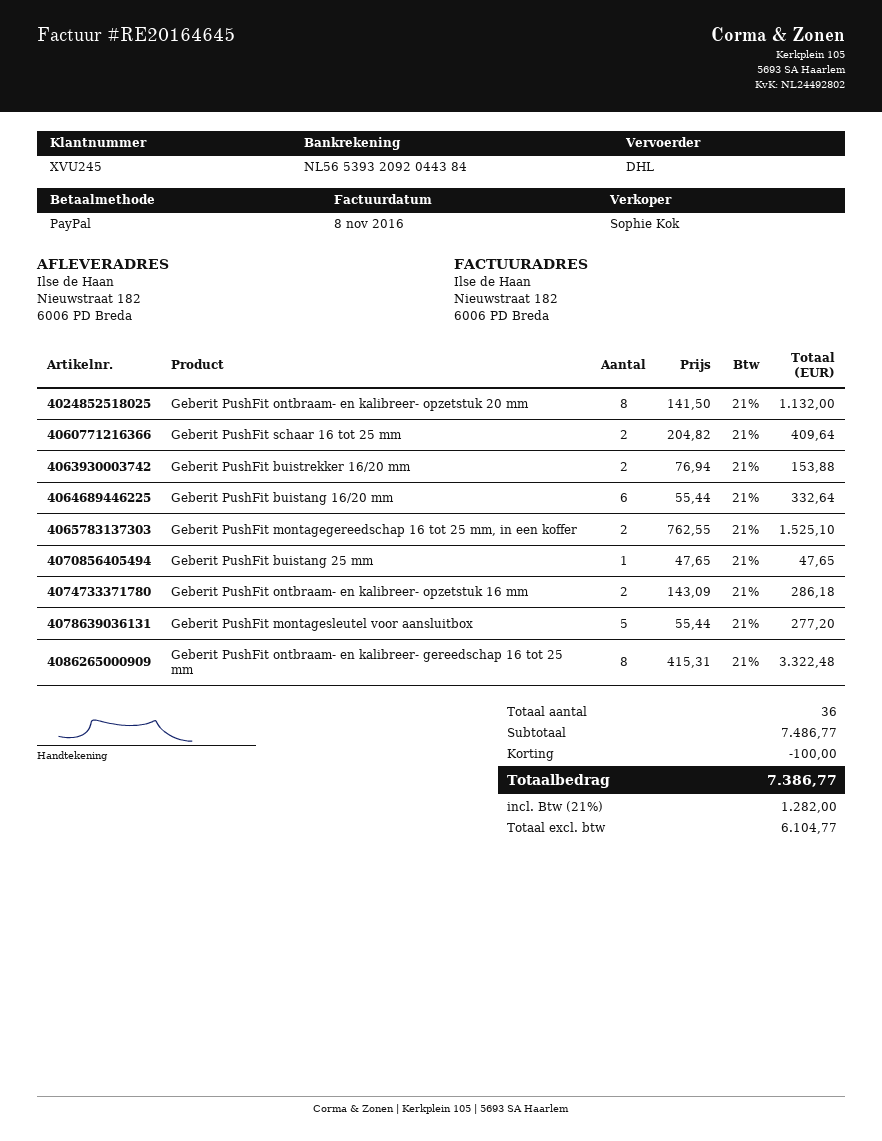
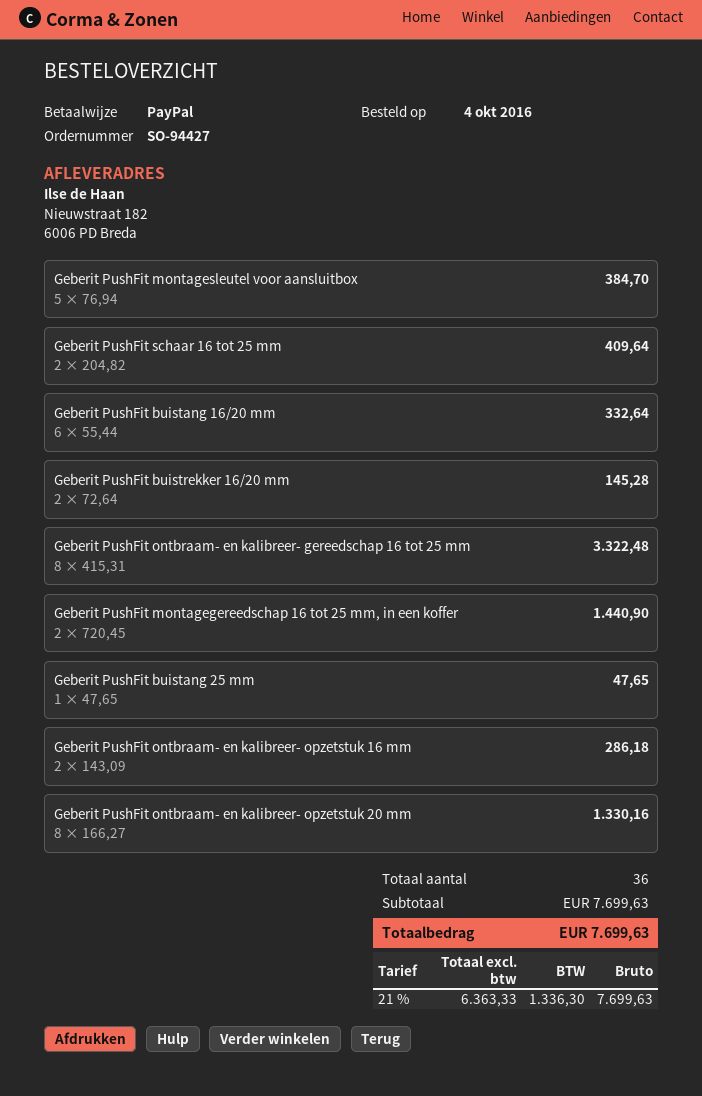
Geberit PushFit ontbraam- en kalibreer- opzetstuk 20 mm: 8 x 141.50 = 1132.00 -> 8 x 166.27 = 1330.16
Geberit PushFit buistrekker 16/20 mm: 2 x 76.94 = 153.88 -> 2 x 72.64 = 145.28
Geberit PushFit montagegereedschap 16 tot 25 mm, in een koffer: 2 x 762.55 = 1525.10 -> 2 x 720.45 = 1440.90
Geberit PushFit montagesleutel voor aansluitbox: 5 x 55.44 = 277.20 -> 5 x 76.94 = 384.70
subtotal: 7486.77 -> 7699.63
discount: 100.00 -> none
net: 6104.77 -> 6363.33
tax: 21% = 1282.00 -> 21% = 1336.30
total: 7386.77 -> 7699.63

